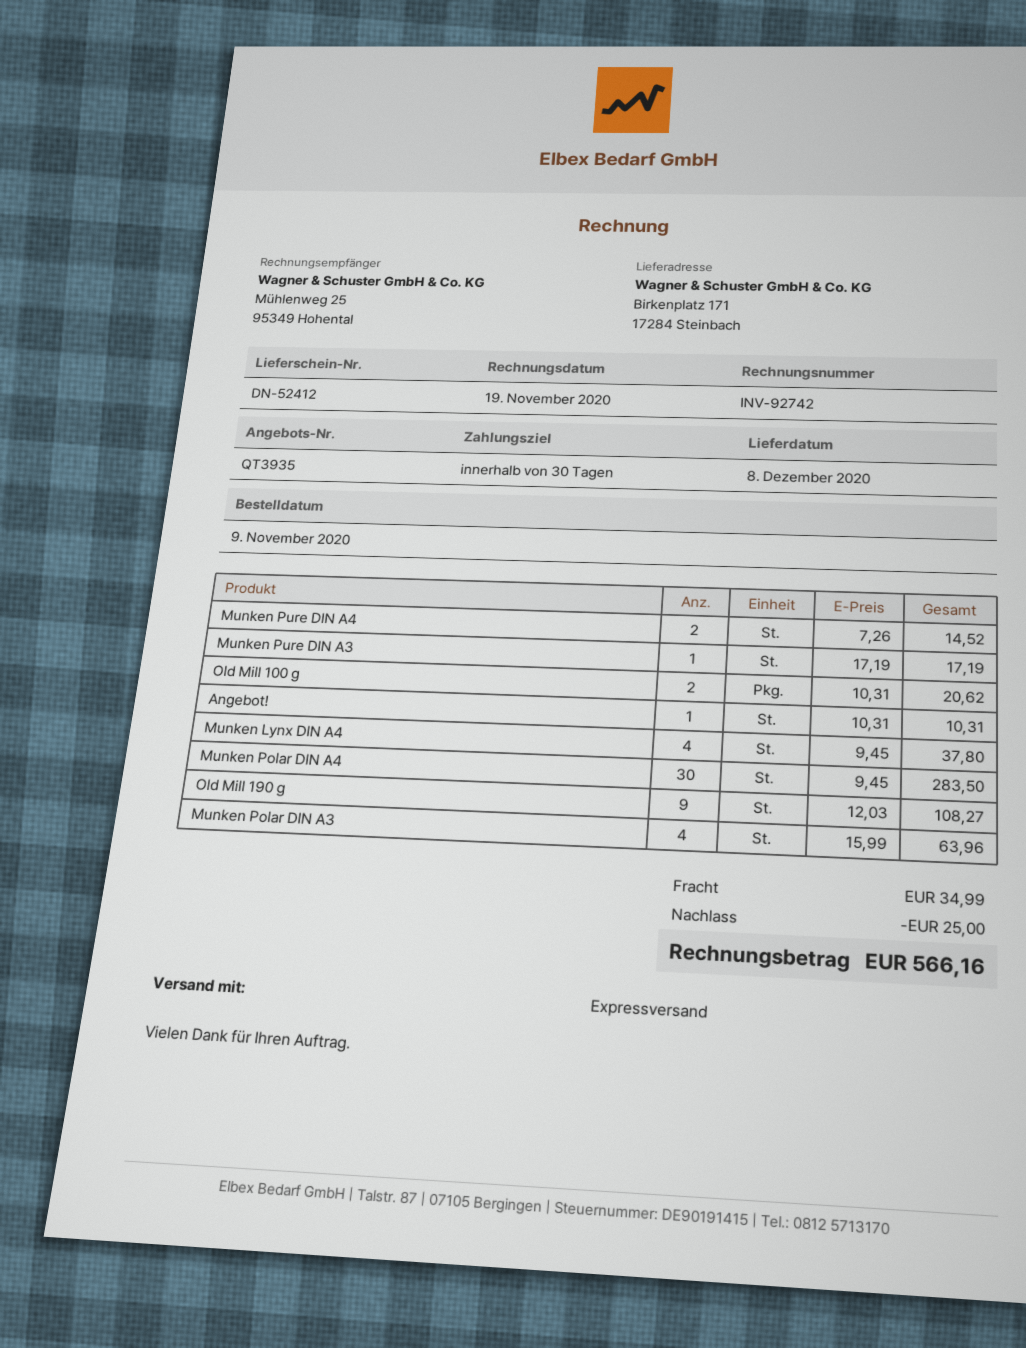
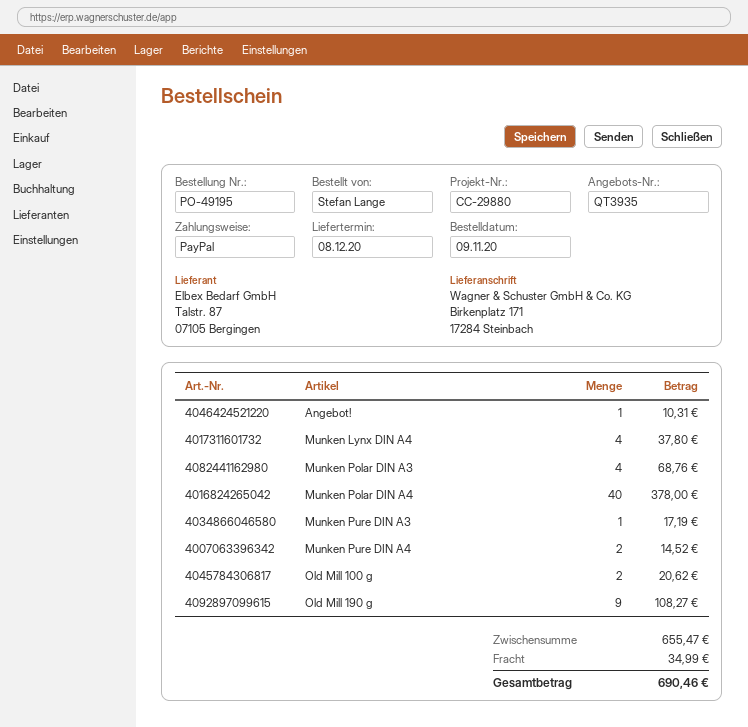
Munken Polar DIN A4: 30 for 283.50 -> 40 for 378.00
Munken Polar DIN A3: 4 for 63.96 -> 4 for 68.76
discount: 25.00 -> none
total: 566.16 -> 690.46

